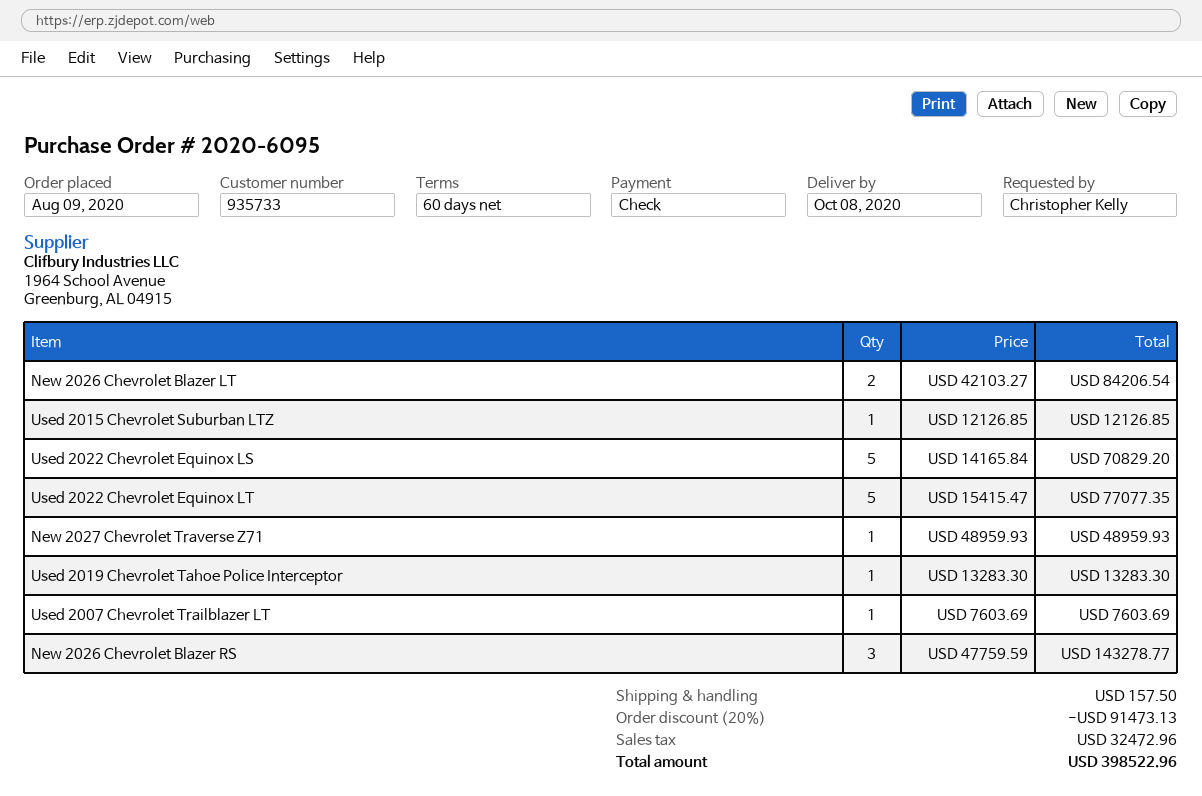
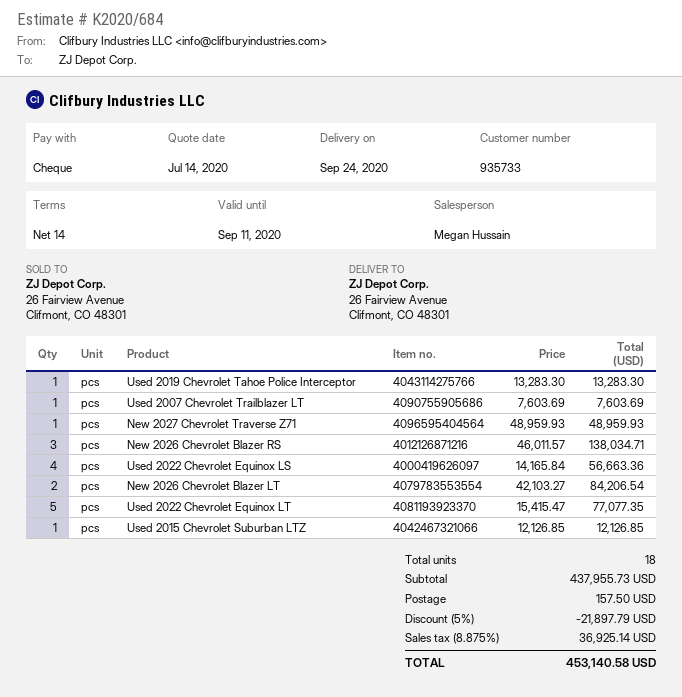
delivery date: 2020-10-08 -> 2020-09-24
payment terms: 60 days -> 14 days
Used 2022 Chevrolet Equinox LS: 5 x 14165.84 = 70829.20 -> 4 x 14165.84 = 56663.36
New 2026 Chevrolet Blazer RS: 3 x 47759.59 = 143278.77 -> 3 x 46011.57 = 138034.71
discount: 20% = 91473.13 -> 5% = 21897.79
tax: 32472.96 -> 36925.14
total: 398522.96 -> 453140.58

